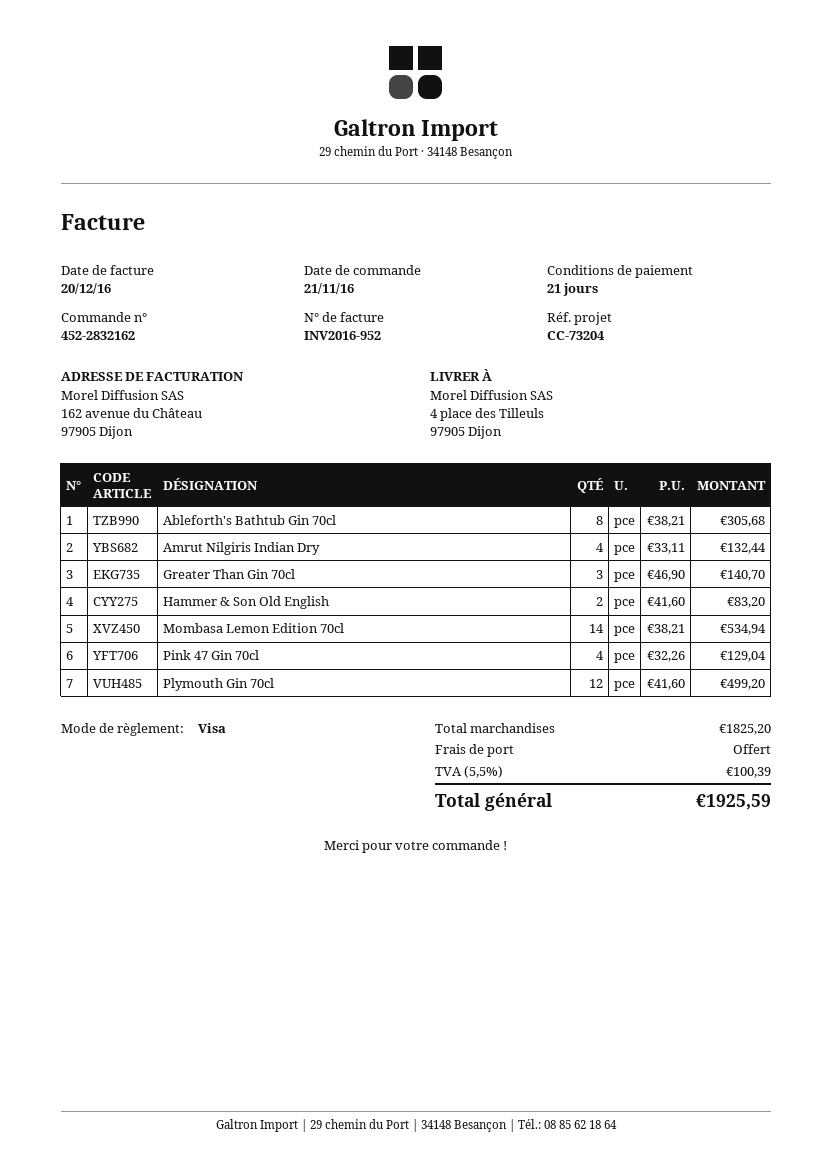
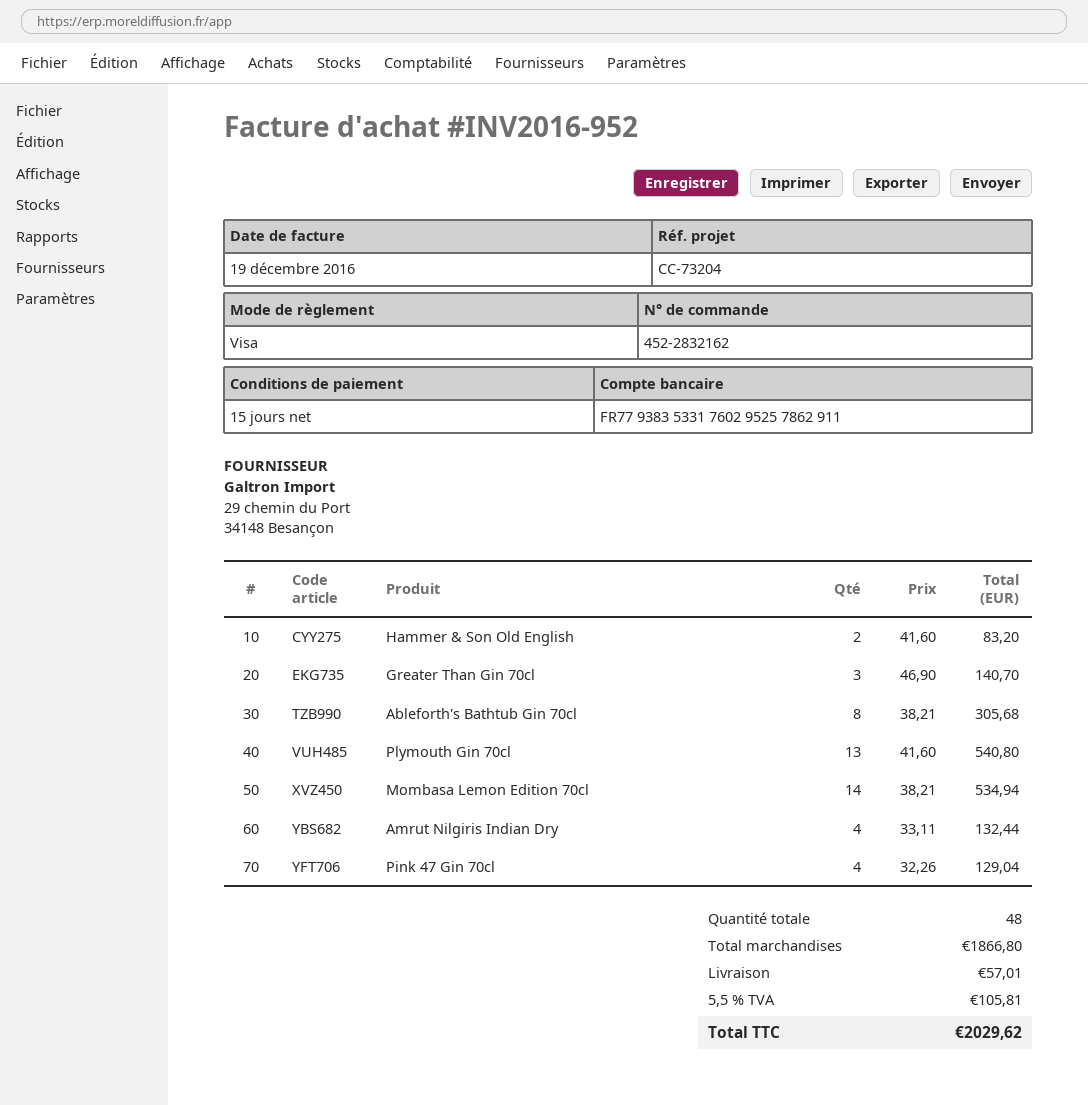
invoice date: 2016-12-20 -> 2016-12-19
payment terms: 21 days -> 15 days
Plymouth Gin 70cl: 12 x 41.60 = 499.20 -> 13 x 41.60 = 540.80
subtotal: 1825.20 -> 1866.80
shipping: 0.00 -> 57.01
tax: 5.5% = 100.39 -> 5.5% = 105.81
total: 1925.59 -> 2029.62

